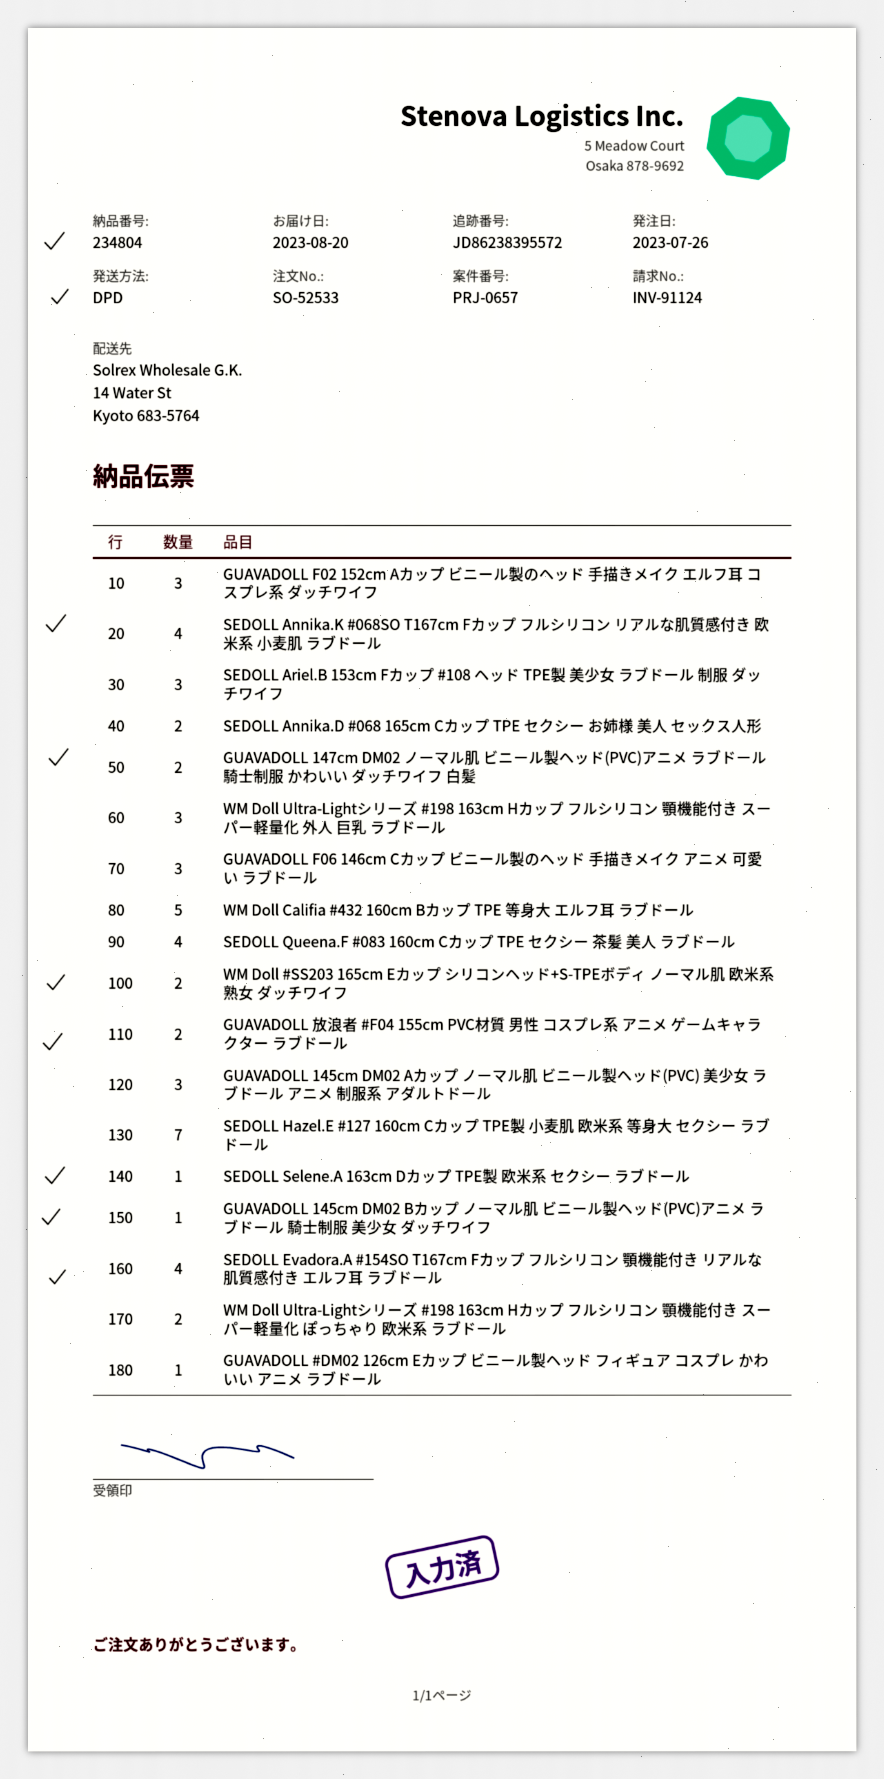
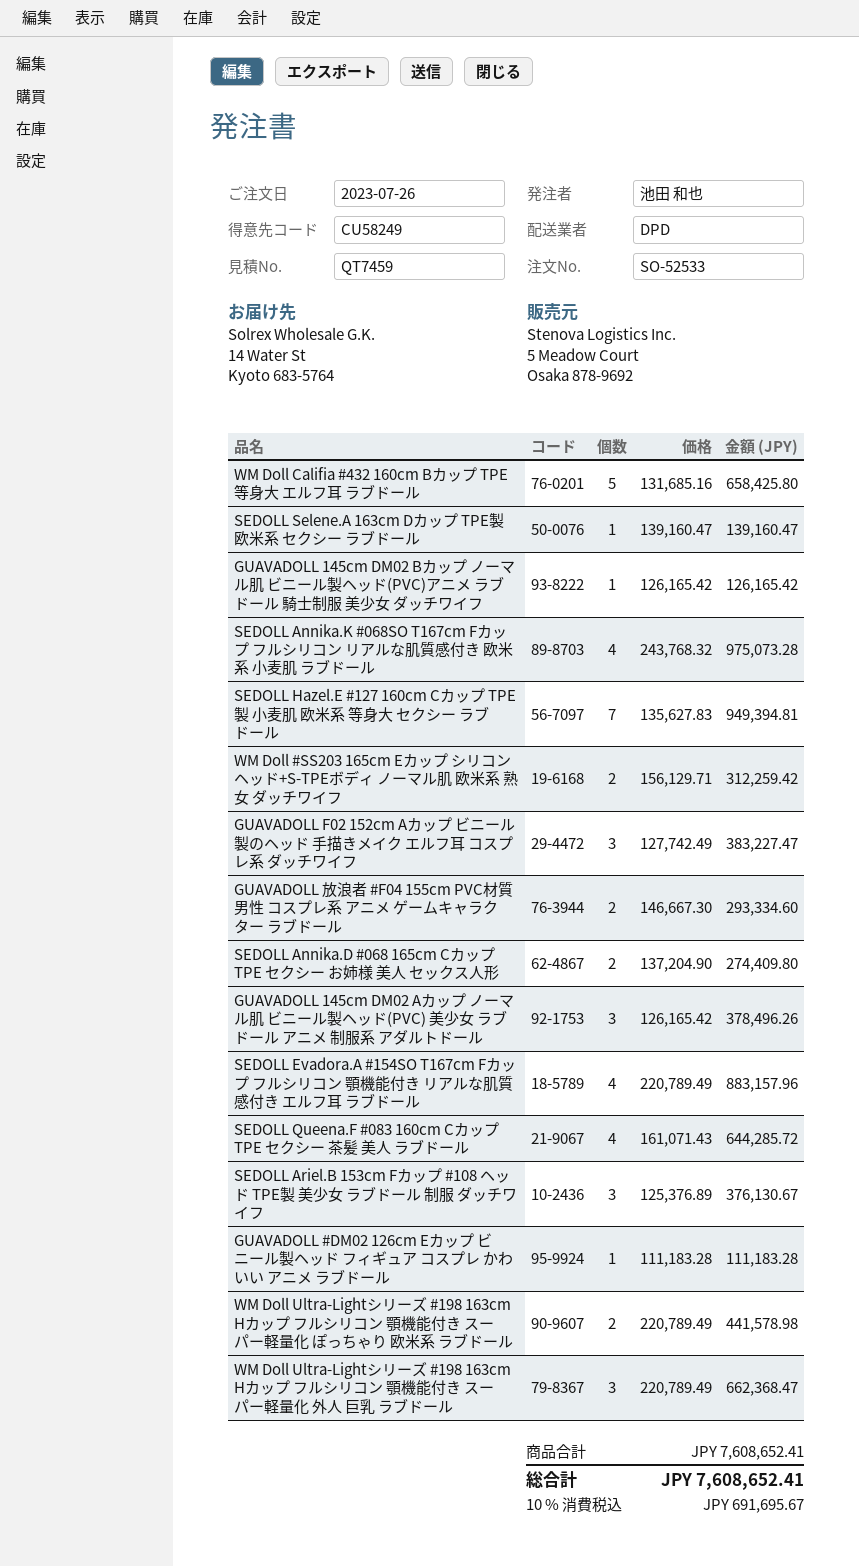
GUAVADOLL 147cm DM02 ノーマル肌 ビニール製ヘッド(PVC)アニメ ラブドール 騎士制服 かわいい ダッチワイフ 白髪: 2 -> none
GUAVADOLL F06 146cm Cカップ ビニール製のヘッド 手描きメイク アニメ 可愛い ラブドール: 3 -> none

